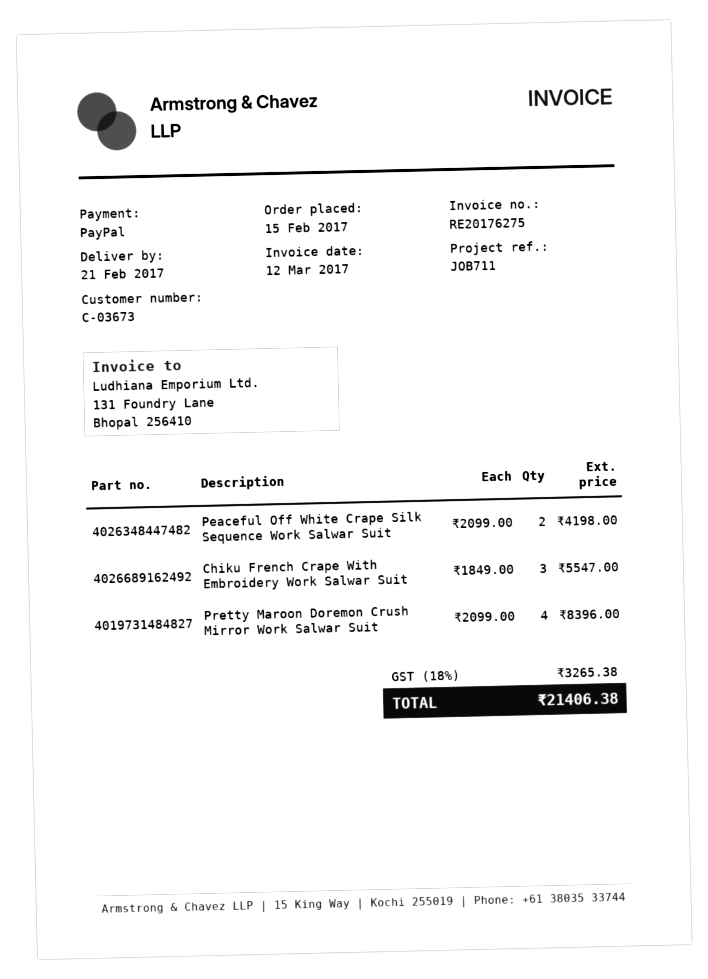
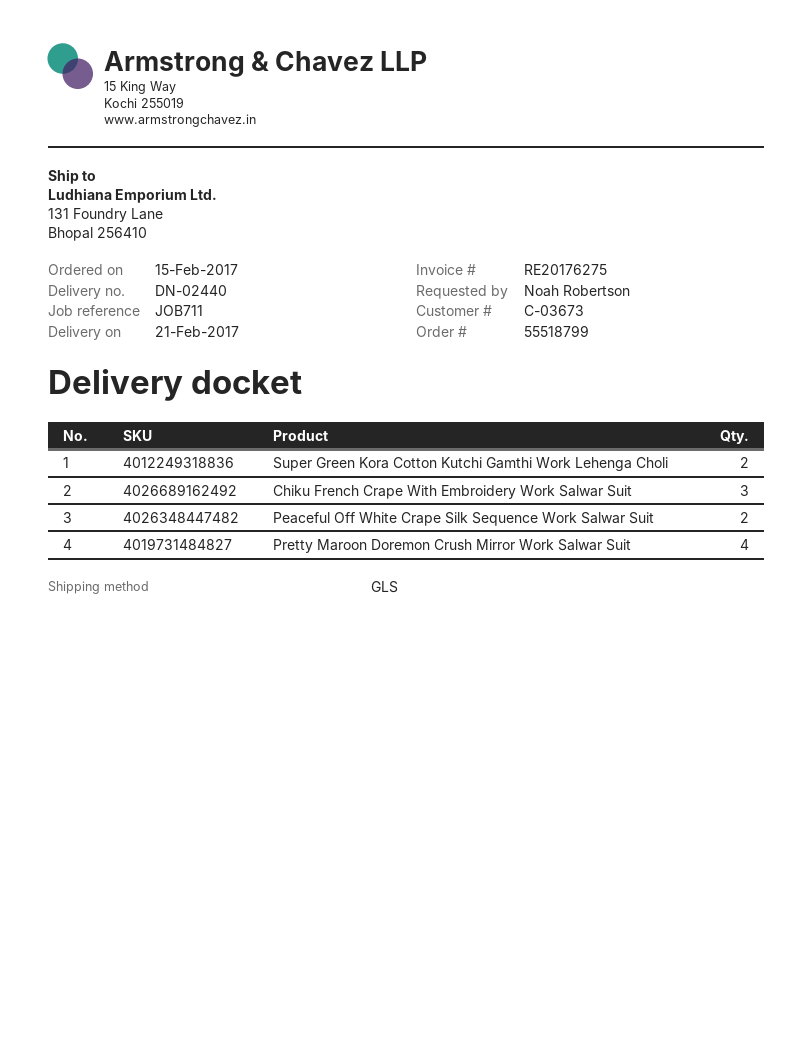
Super Green Kora Cotton Kutchi Gamthi Work Lehenga Choli: none -> 2

